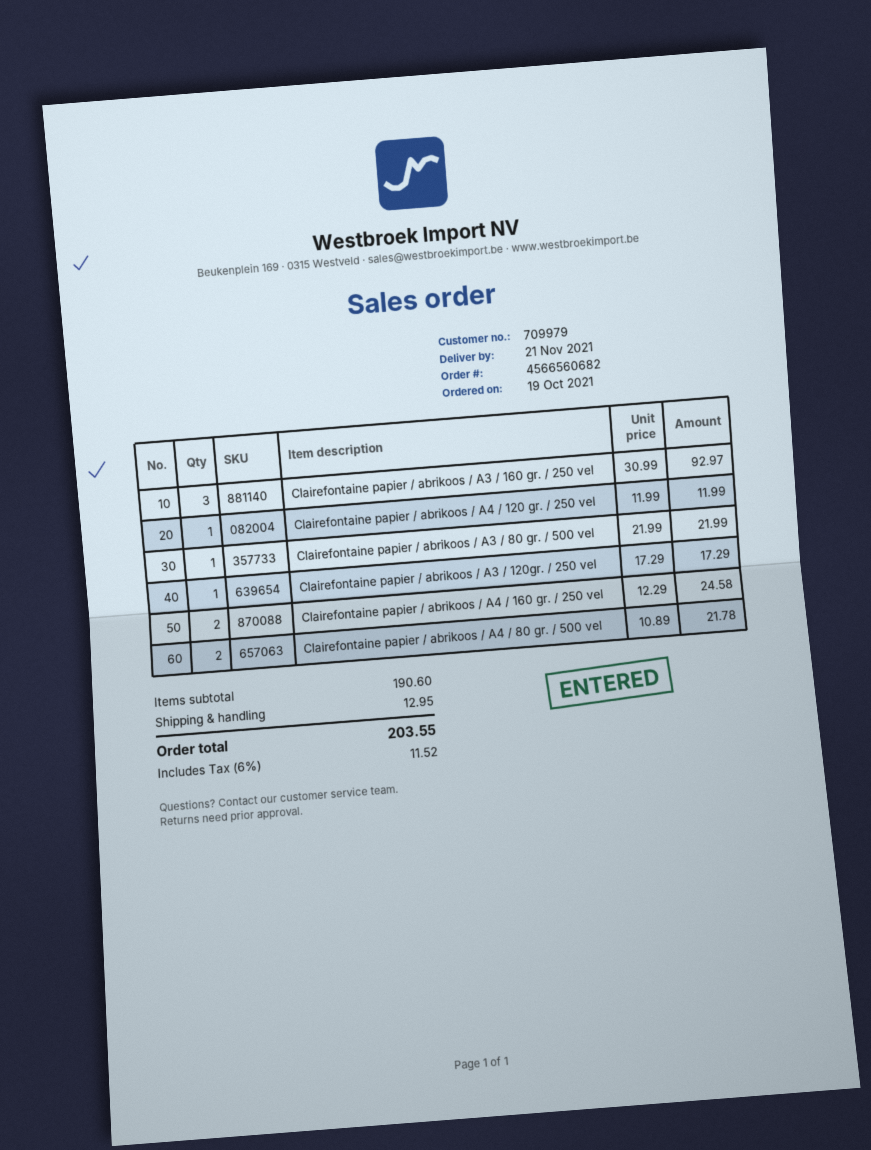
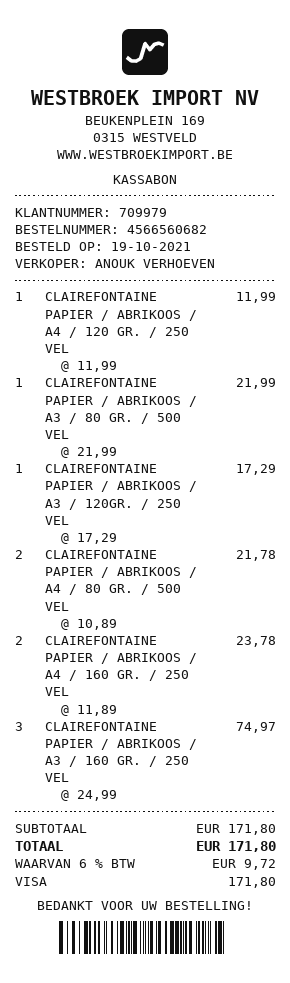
Clairefontaine papier / abrikoos / A3 / 160 gr. / 250 vel: 3 x 30.99 = 92.97 -> 3 x 24.99 = 74.97
Clairefontaine papier / abrikoos / A4 / 160 gr. / 250 vel: 2 x 12.29 = 24.58 -> 2 x 11.89 = 23.78
subtotal: 190.60 -> 171.80
shipping: 12.95 -> none
tax: 6% = 11.52 -> 6% = 9.72
total: 203.55 -> 171.80

